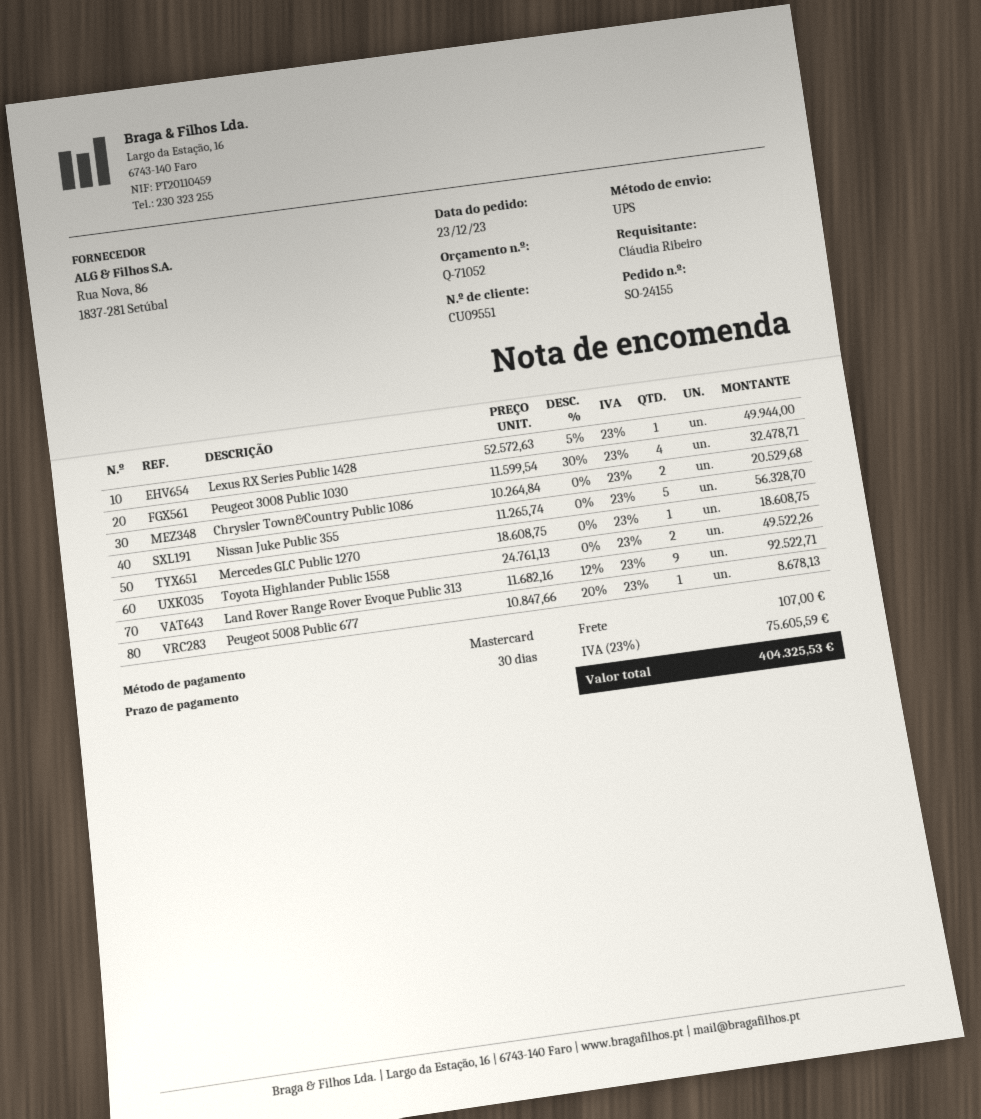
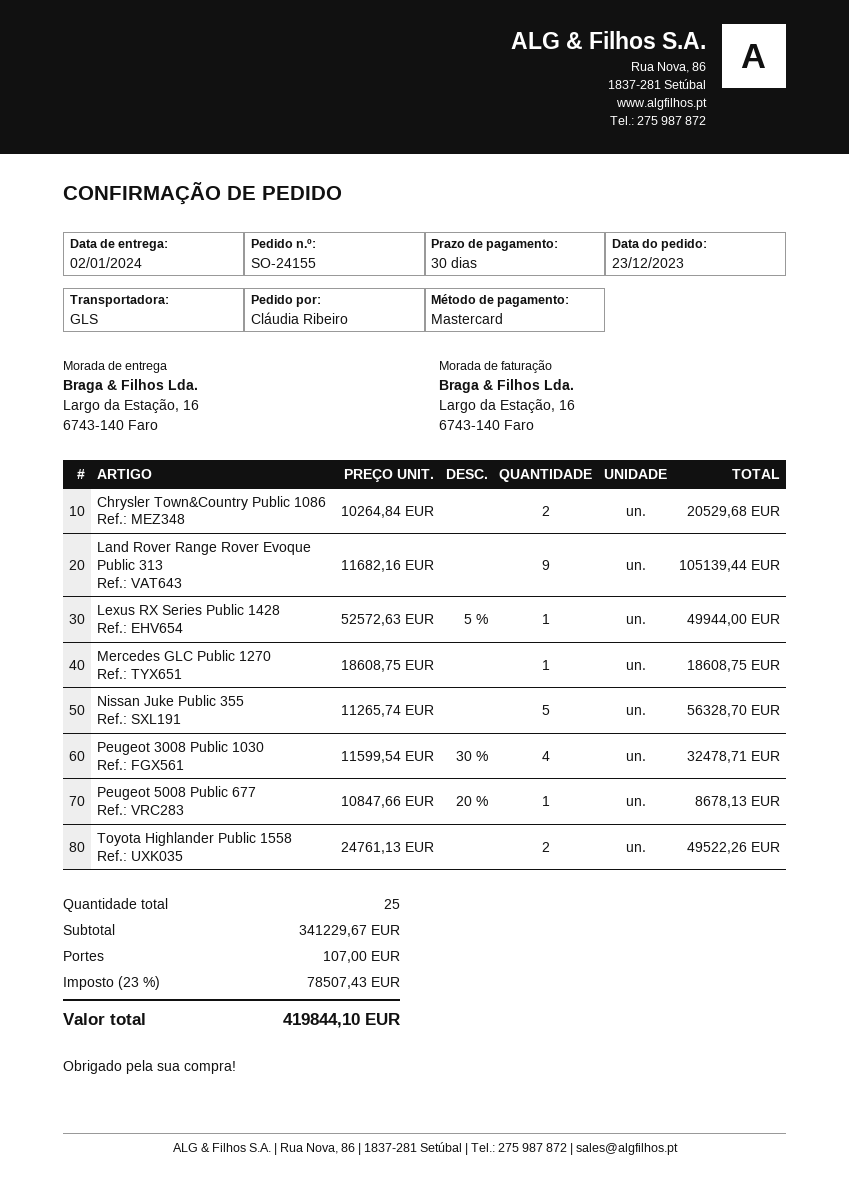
shipping method: UPS -> GLS
Land Rover Range Rover Evoque Public 313: 9 x 11682.16 - 12% = 92522.71 -> 9 x 11682.16 = 105139.44
tax: 23% = 75605.59 -> 23% = 78507.43
total: 404325.53 -> 419844.10

